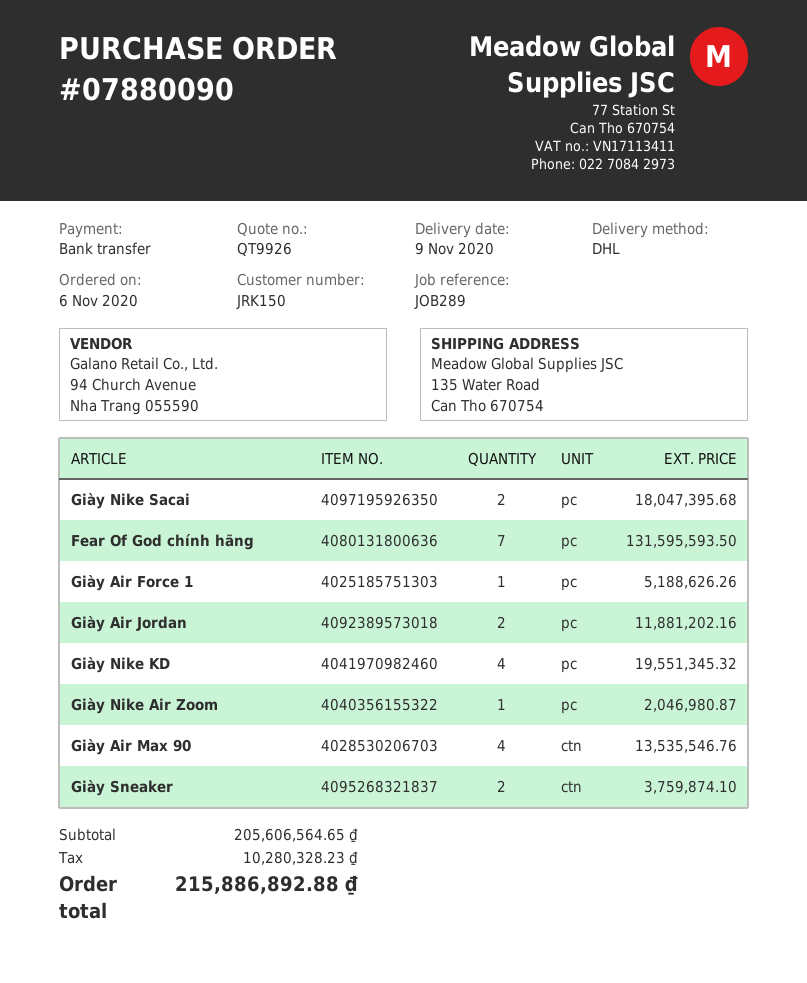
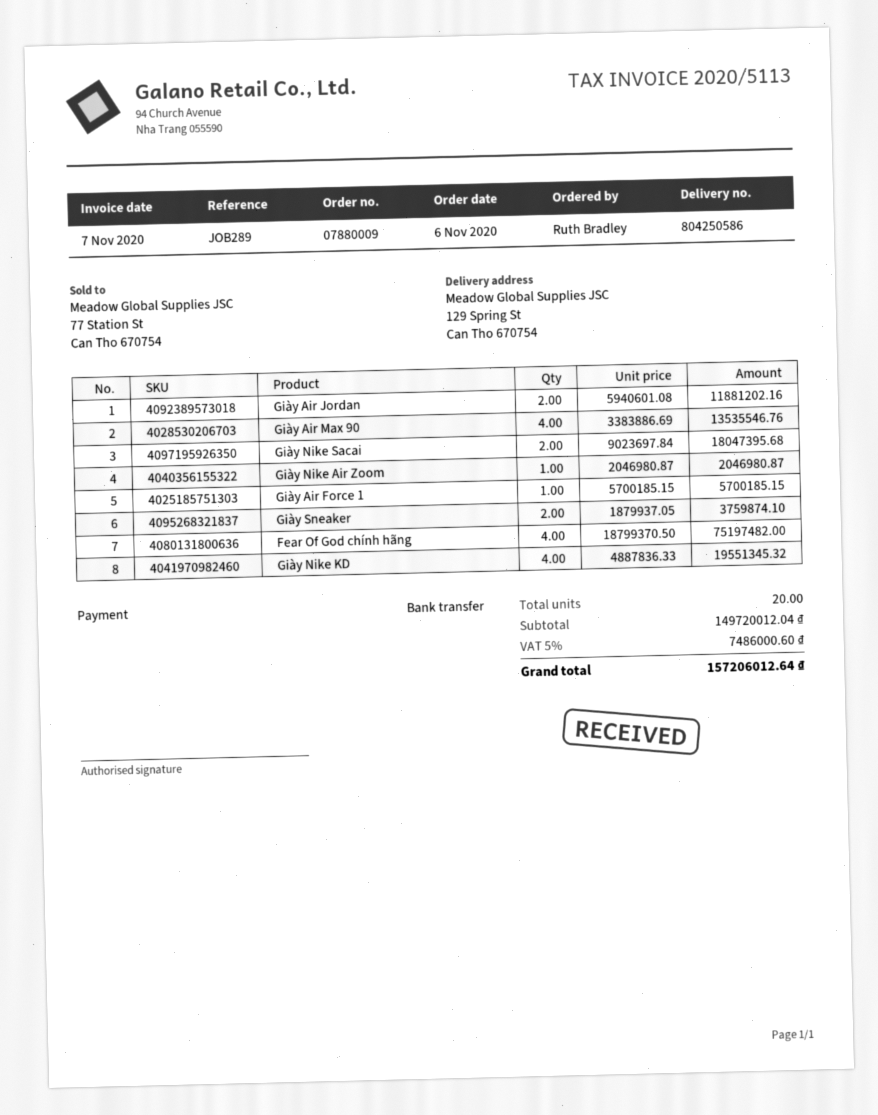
order number: 07880090 -> 07880009
ship to: 135 Water Road, Can Tho 670754 -> 129 Spring St, Can Tho 670754
Fear Of God chính hãng: 7 for 131595593.50 -> 4 for 75197482.00
Giày Air Force 1: 1 for 5188626.26 -> 1 for 5700185.15
subtotal: 205606564.65 -> 149720012.04
tax: 10280328.23 -> 7486000.60
total: 215886892.88 -> 157206012.64

